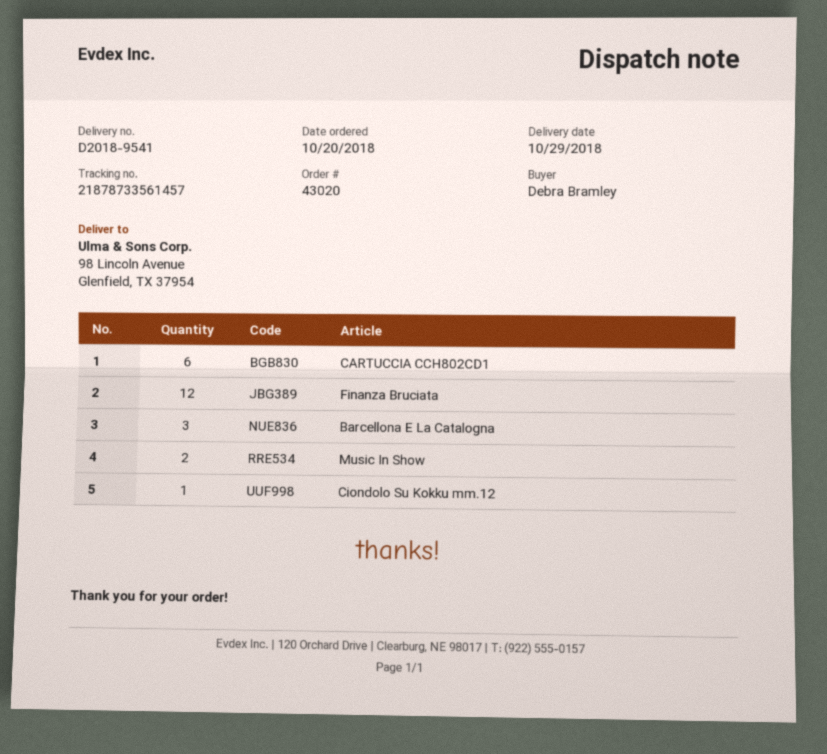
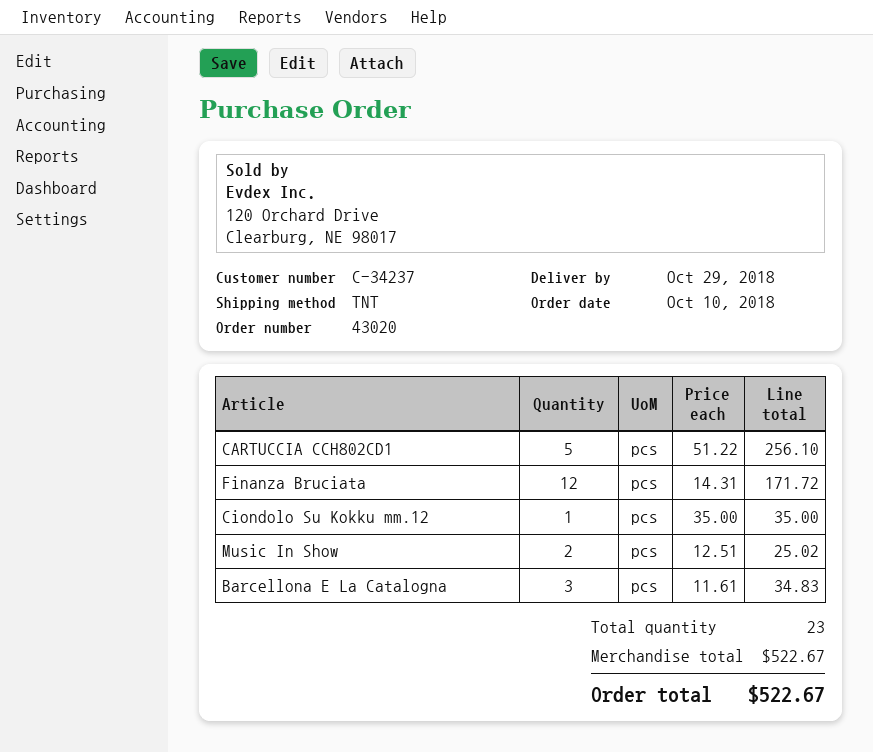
order date: 2018-10-20 -> 2018-10-10
CARTUCCIA CCH802CD1: 6 -> 5

